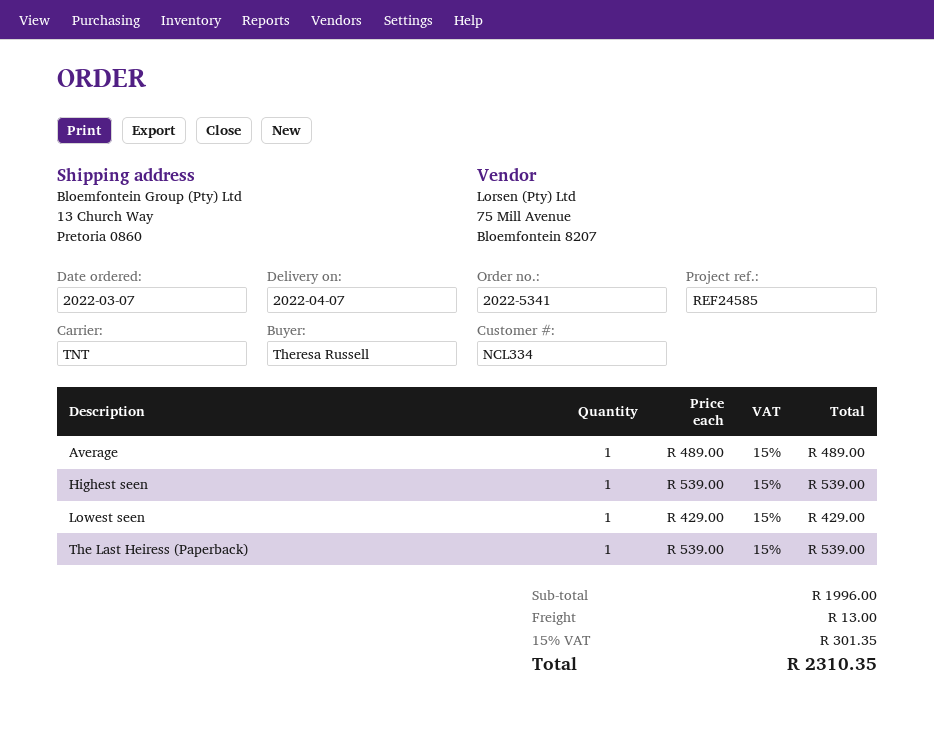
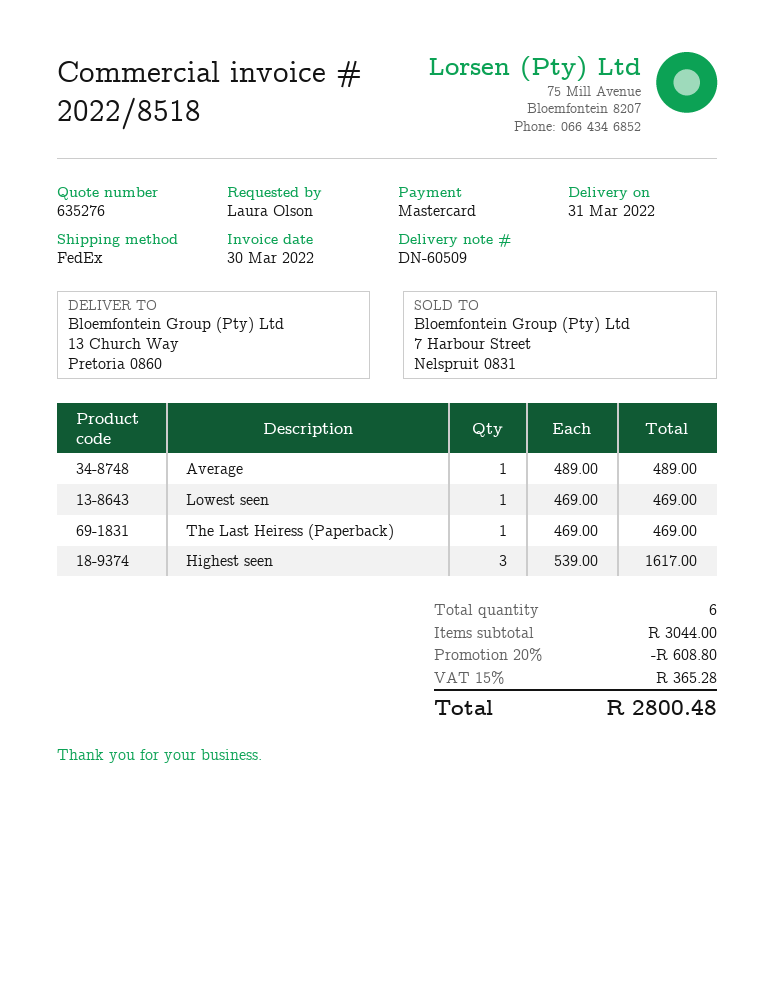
delivery date: 2022-04-07 -> 2022-03-31
ordered by: Theresa Russell -> Laura Olson
shipping method: TNT -> FedEx
Highest seen: 1 x 539.00 = 539.00 -> 3 x 539.00 = 1617.00
Lowest seen: 1 x 429.00 = 429.00 -> 1 x 469.00 = 469.00
The Last Heiress (Paperback): 1 x 539.00 = 539.00 -> 1 x 469.00 = 469.00
subtotal: 1996.00 -> 3044.00
discount: none -> 20% = 608.80
shipping: 13.00 -> none
tax: 15% = 301.35 -> 15% = 365.28
total: 2310.35 -> 2800.48

